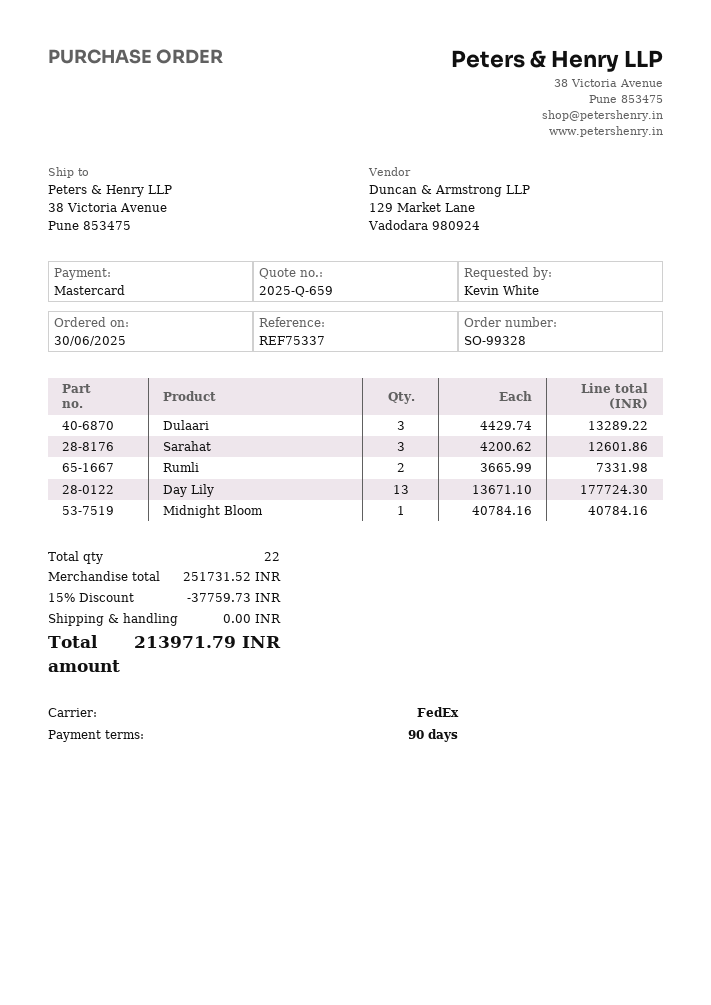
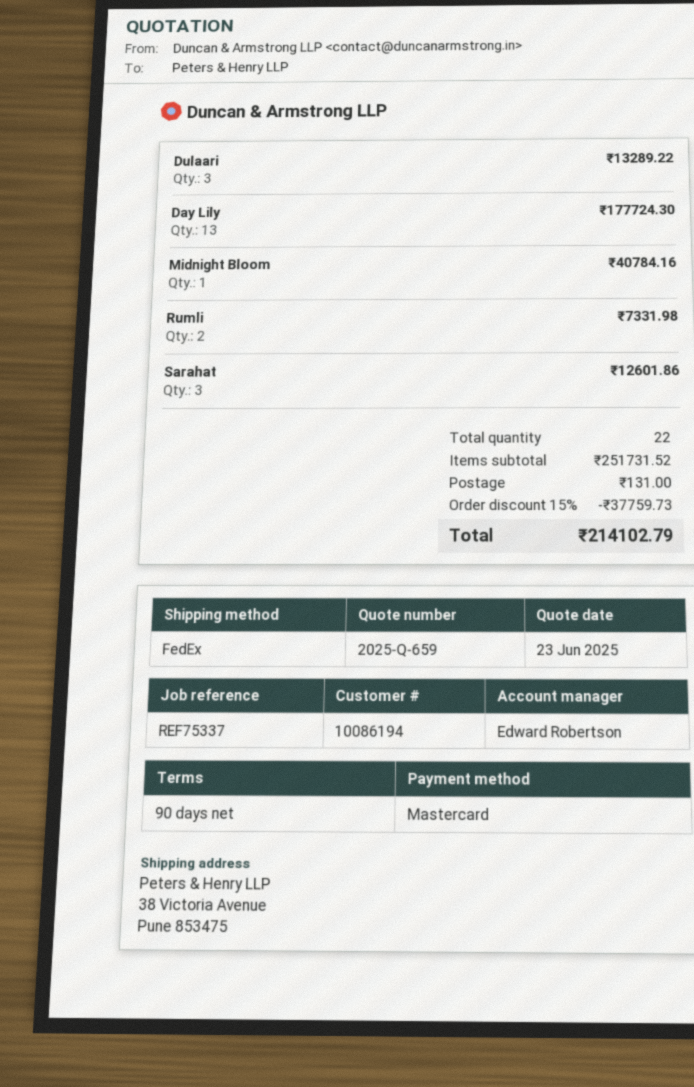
shipping: 0.00 -> 131.00
total: 213971.79 -> 214102.79

